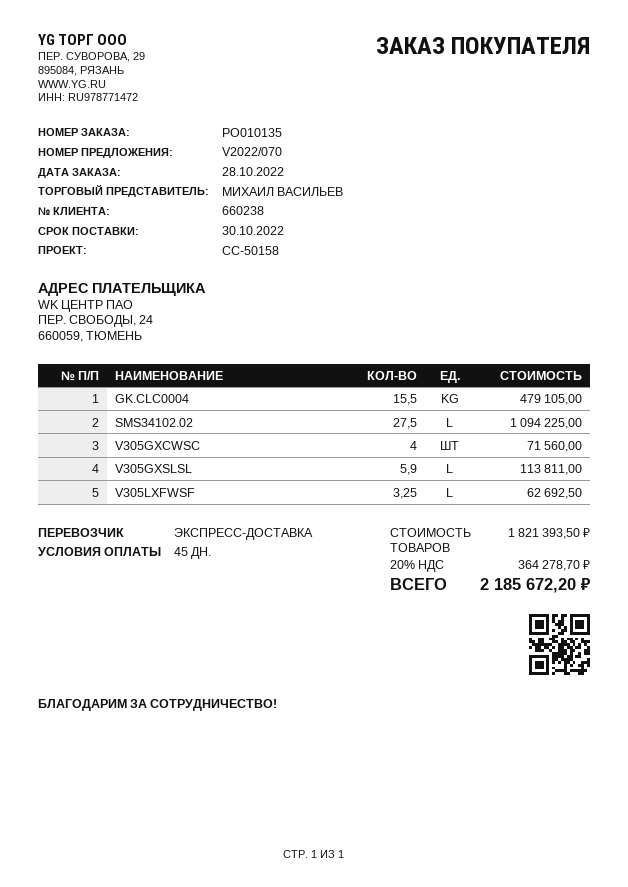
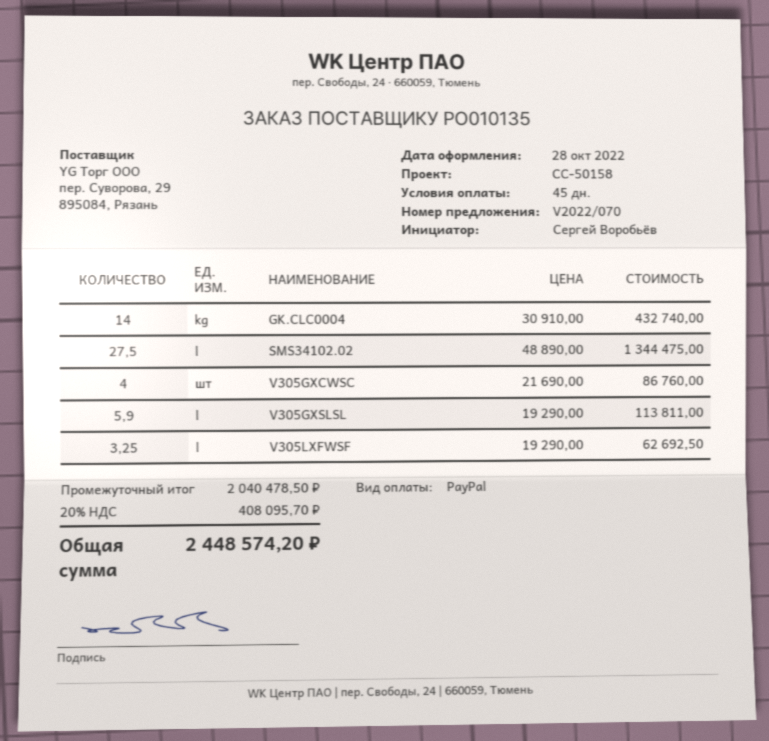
GK.CLC0004: 15.5 for 479105.00 -> 14 for 432740.00
SMS34102.02: 27.5 for 1094225.00 -> 27.5 for 1344475.00
V305GXCWSC: 4 for 71560.00 -> 4 for 86760.00
subtotal: 1821393.50 -> 2040478.50
tax: 20% = 364278.70 -> 20% = 408095.70
total: 2185672.20 -> 2448574.20

